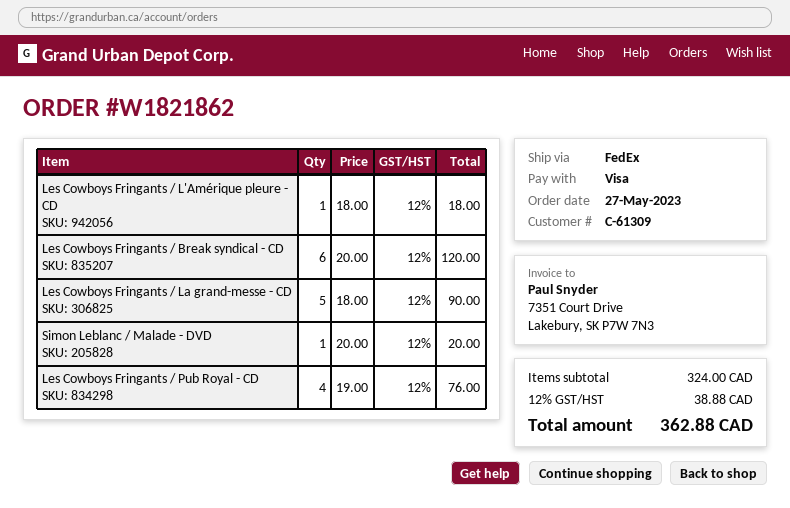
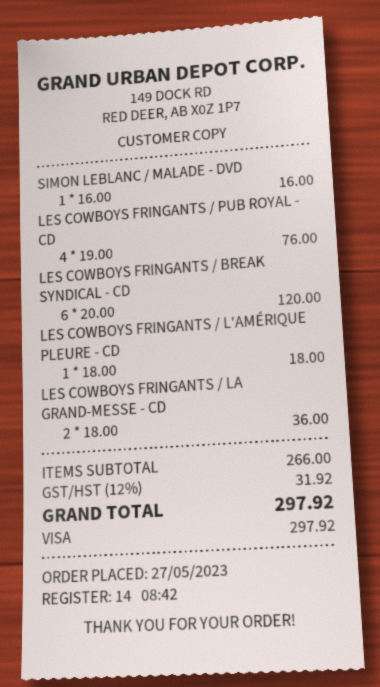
Les Cowboys Fringants / La grand-messe - CD: 5 x 18.00 = 90.00 -> 2 x 18.00 = 36.00
Simon Leblanc / Malade - DVD: 1 x 20.00 = 20.00 -> 1 x 16.00 = 16.00
subtotal: 324.00 -> 266.00
tax: 12% = 38.88 -> 12% = 31.92
total: 362.88 -> 297.92

